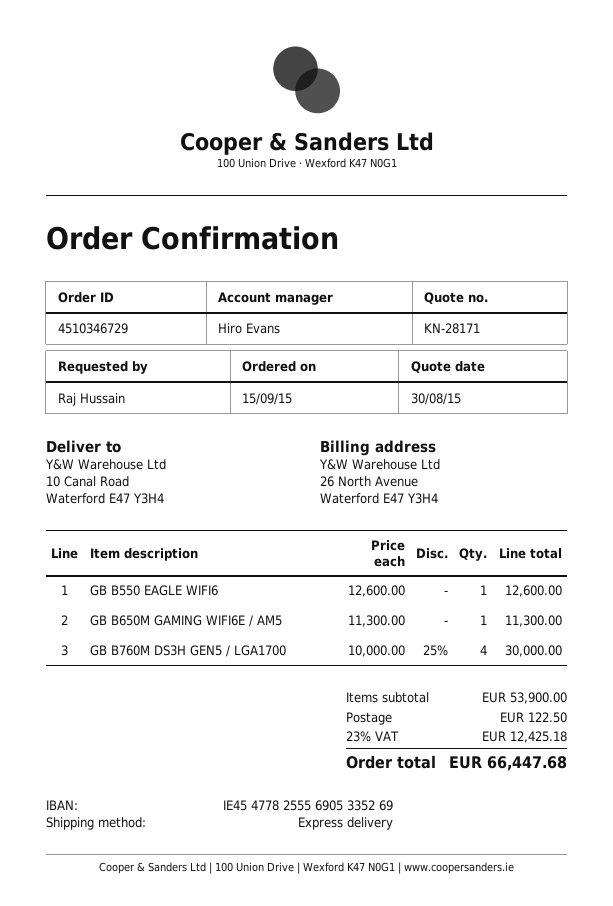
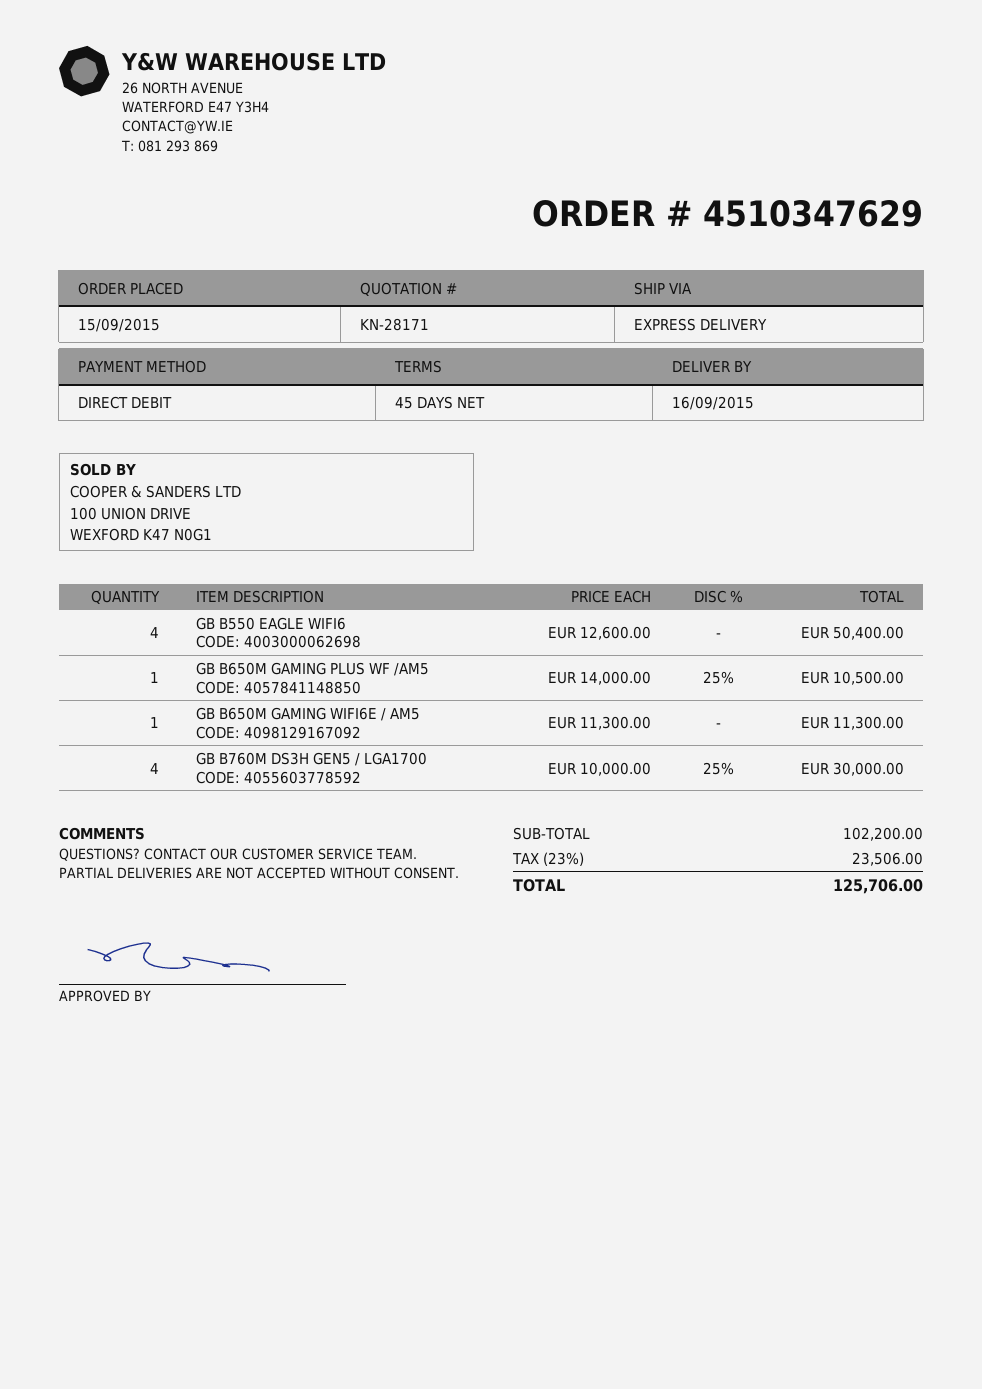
order number: 4510346729 -> 4510347629
GB B550 EAGLE WIFI6: 1 x 12600.00 = 12600.00 -> 4 x 12600.00 = 50400.00
GB B650M GAMING PLUS WF /AM5: none -> 1 x 14000.00 - 25% = 10500.00
subtotal: 53900.00 -> 102200.00
shipping: 122.50 -> none
tax: 23% = 12425.18 -> 23% = 23506.00
total: 66447.68 -> 125706.00

